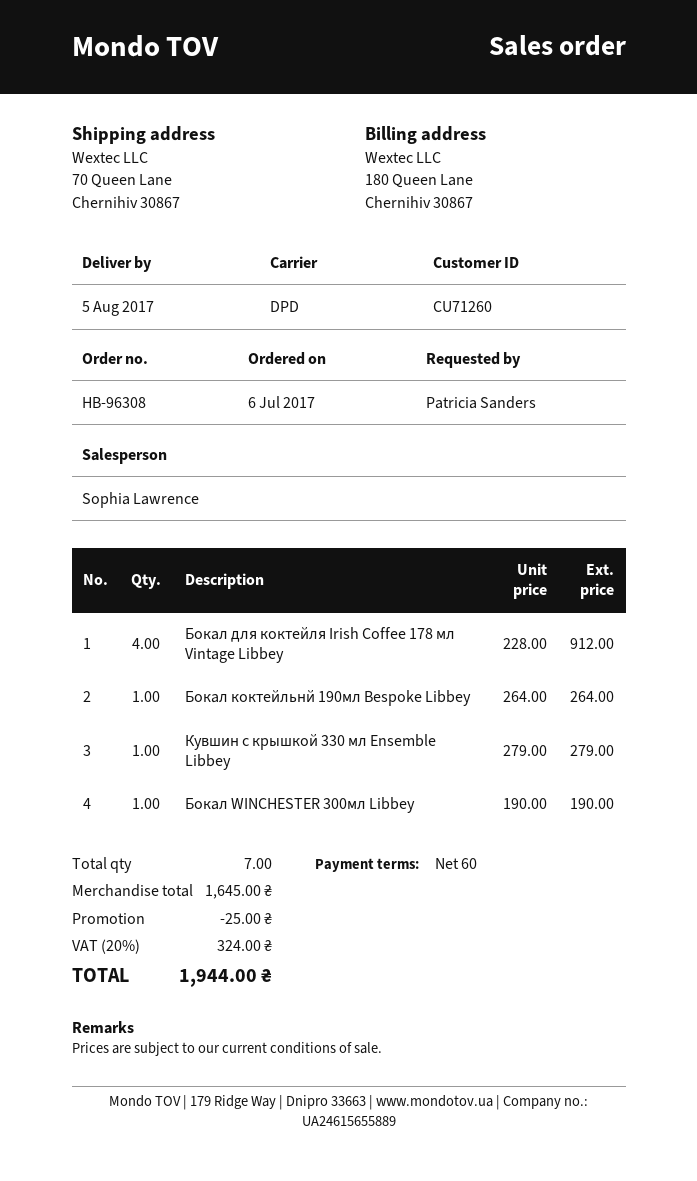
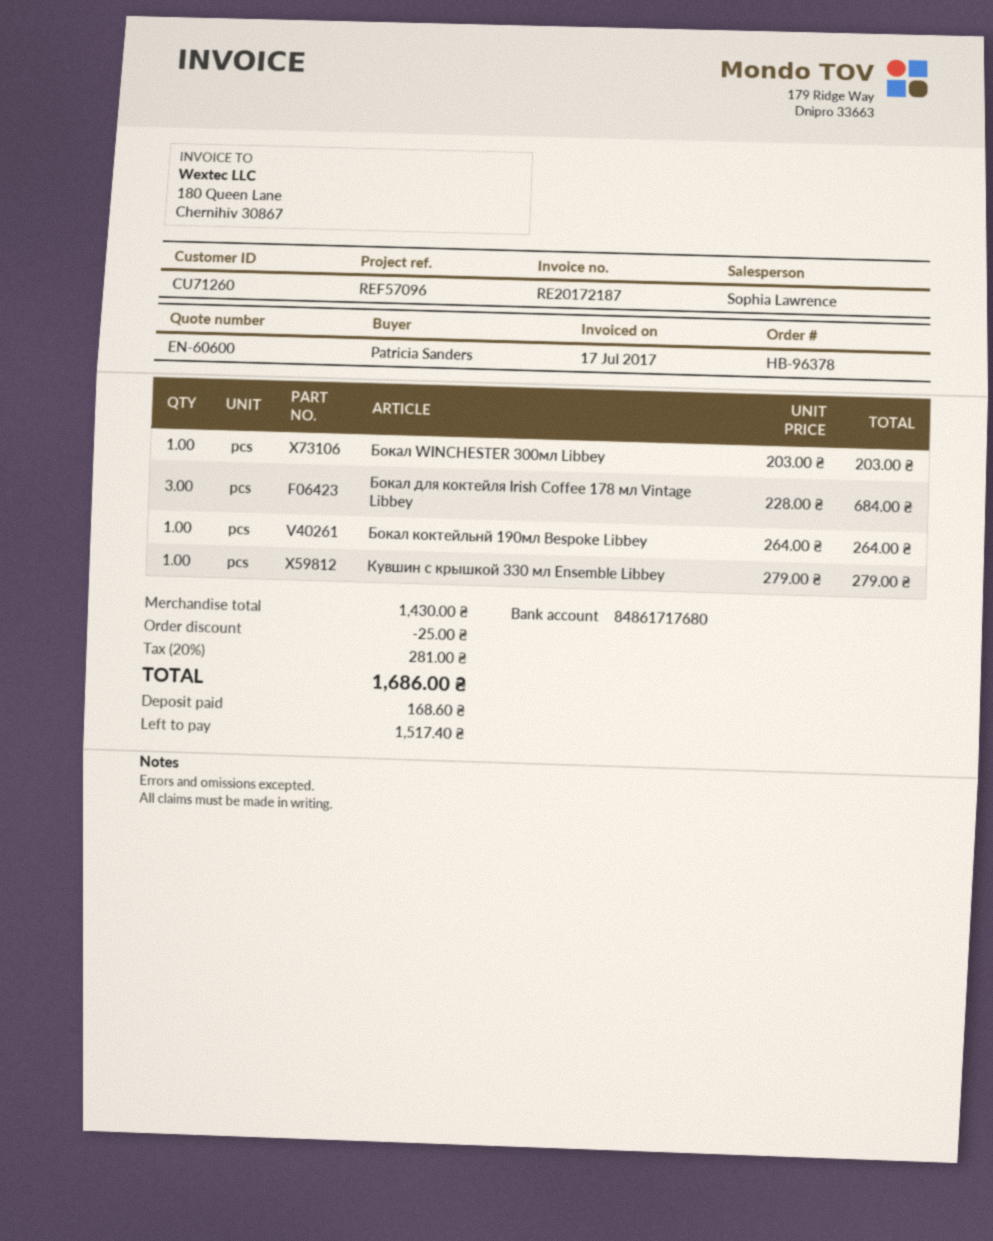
order number: HB-96308 -> HB-96378
Бокал для коктейля Irish Coffee 178 мл Vintage Libbey: 4 x 228.00 = 912.00 -> 3 x 228.00 = 684.00
Бокал WINCHESTER 300мл Libbey: 1 x 190.00 = 190.00 -> 1 x 203.00 = 203.00
subtotal: 1645.00 -> 1430.00
tax: 20% = 324.00 -> 20% = 281.00
total: 1944.00 -> 1686.00

